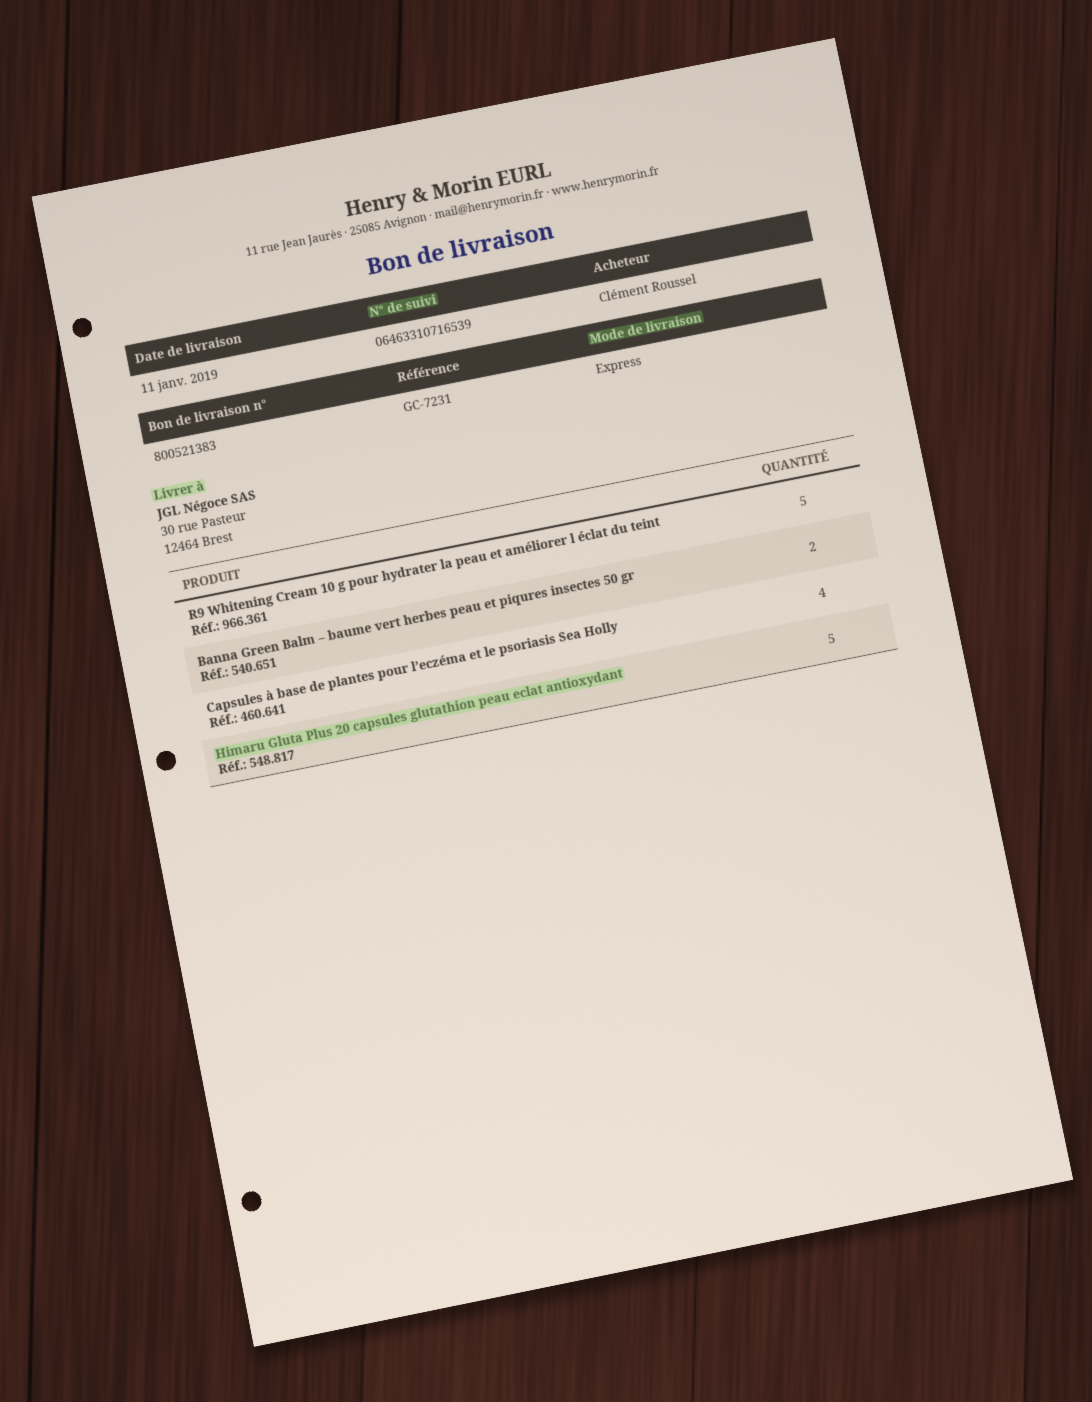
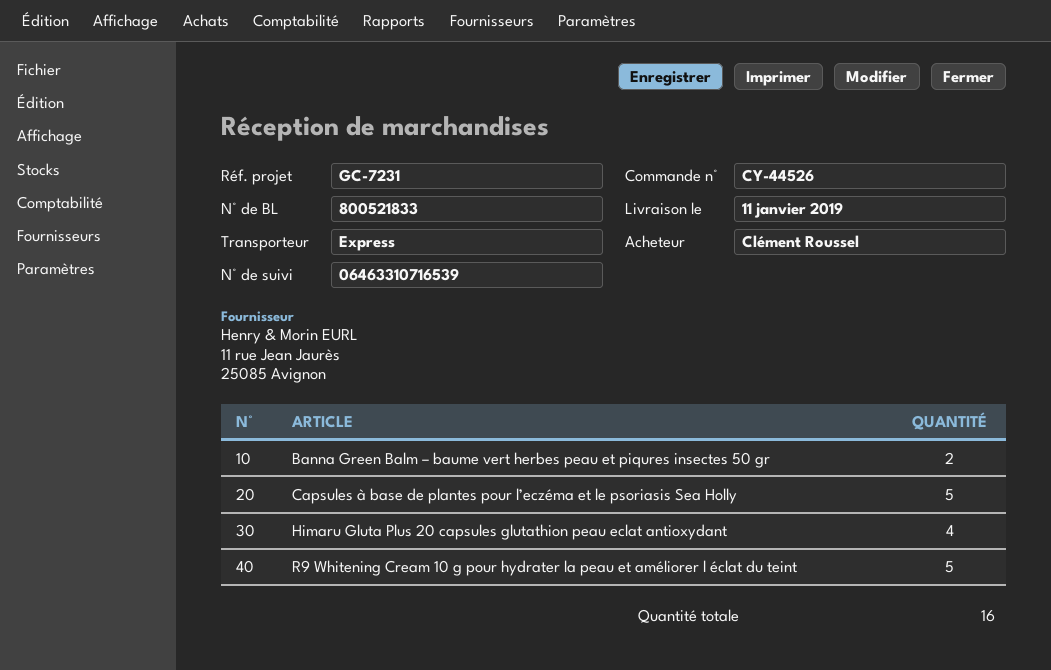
delivery note number: 800521383 -> 800521833
Capsules à base de plantes pour l’eczéma et le psoriasis Sea Holly: 4 -> 5
Himaru Gluta Plus 20 capsules glutathion peau eclat antioxydant: 5 -> 4

